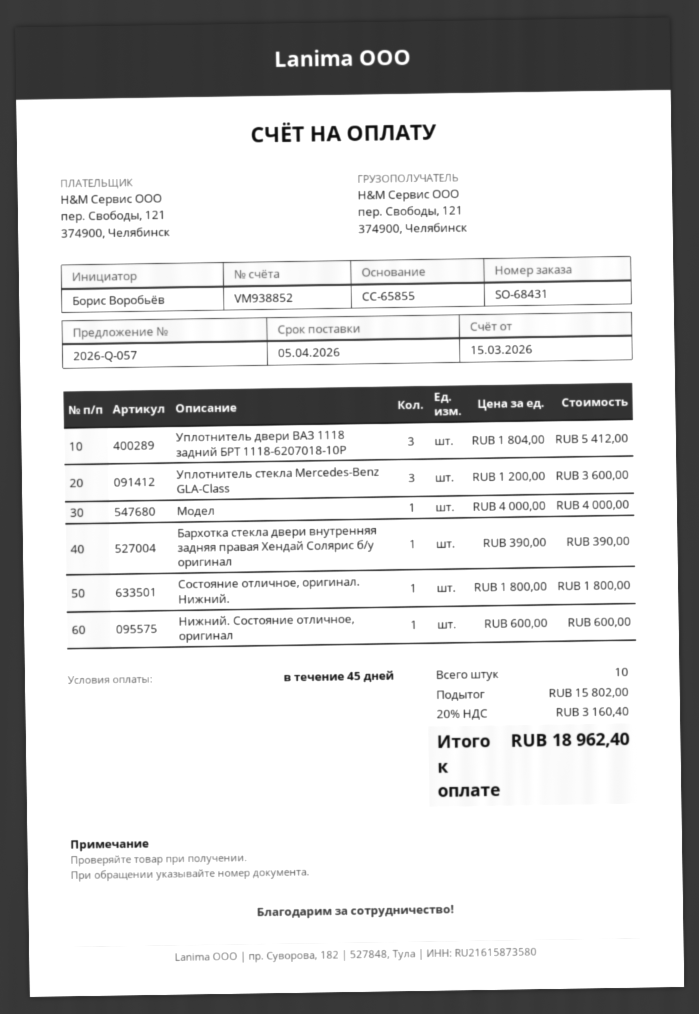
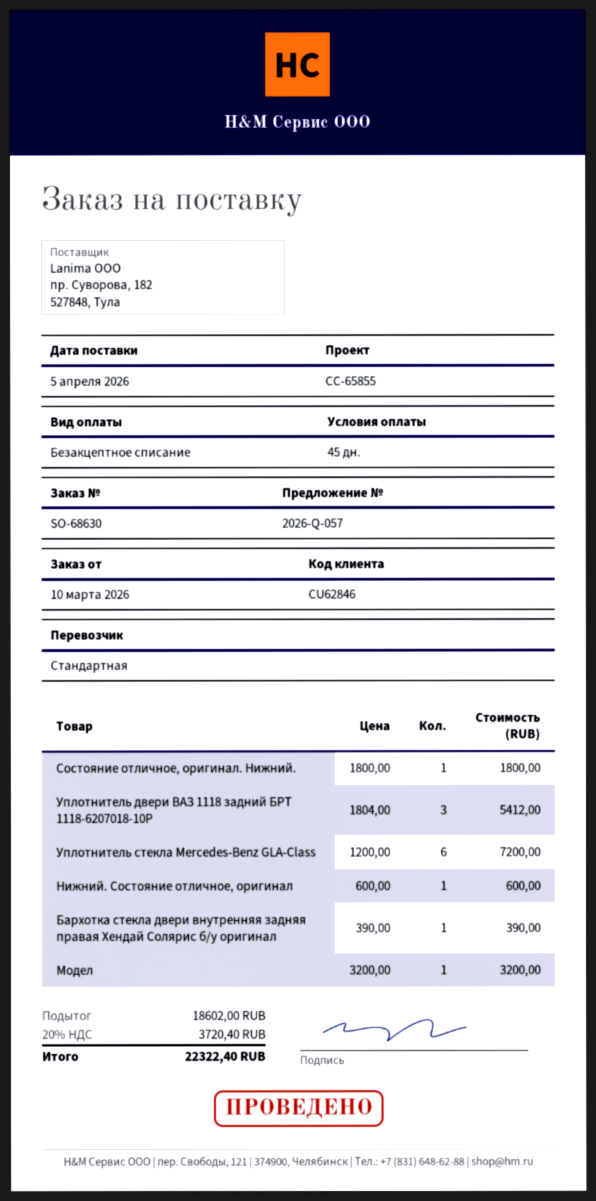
order number: SO-68431 -> SO-68630
Уплотнитель стекла Mercedes-Benz GLA-Class: 3 x 1200.00 = 3600.00 -> 6 x 1200.00 = 7200.00
Модел: 1 x 4000.00 = 4000.00 -> 1 x 3200.00 = 3200.00
subtotal: 15802.00 -> 18602.00
tax: 20% = 3160.40 -> 20% = 3720.40
total: 18962.40 -> 22322.40

